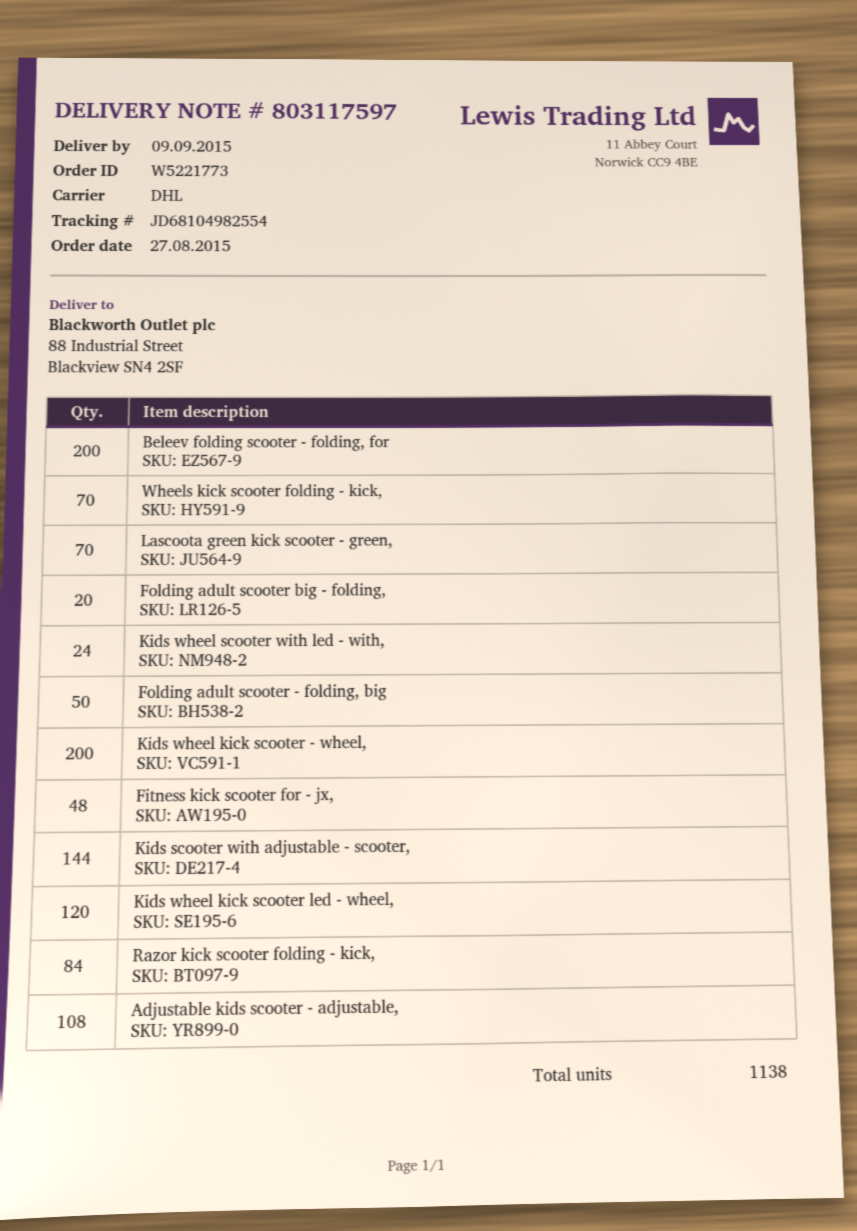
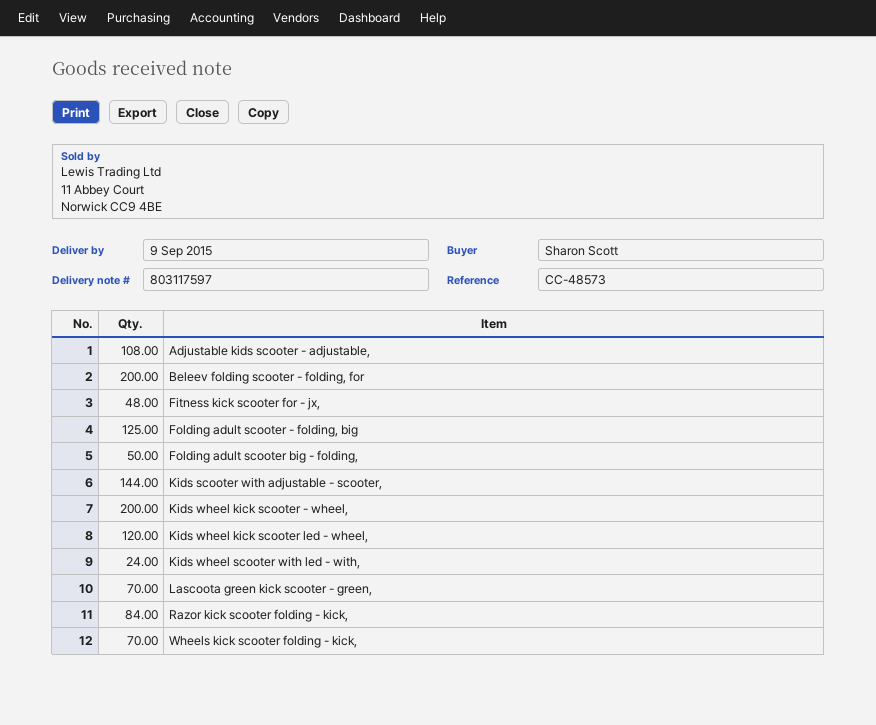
Folding adult scooter big - folding,: 20 -> 50
Folding adult scooter - folding, big: 50 -> 125

